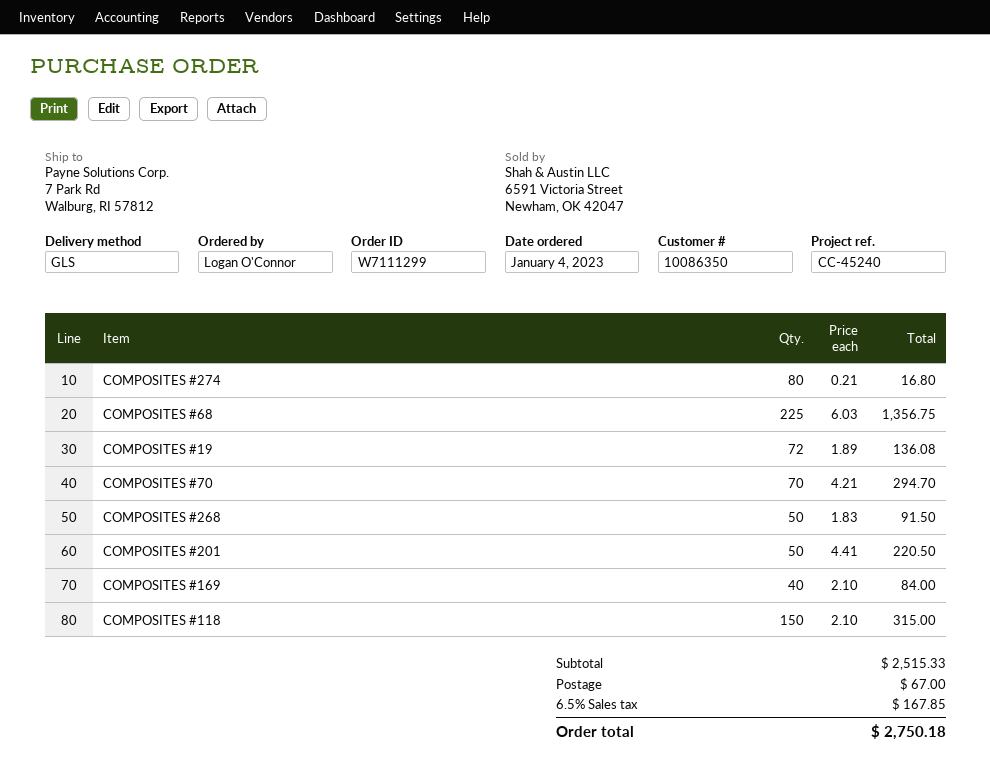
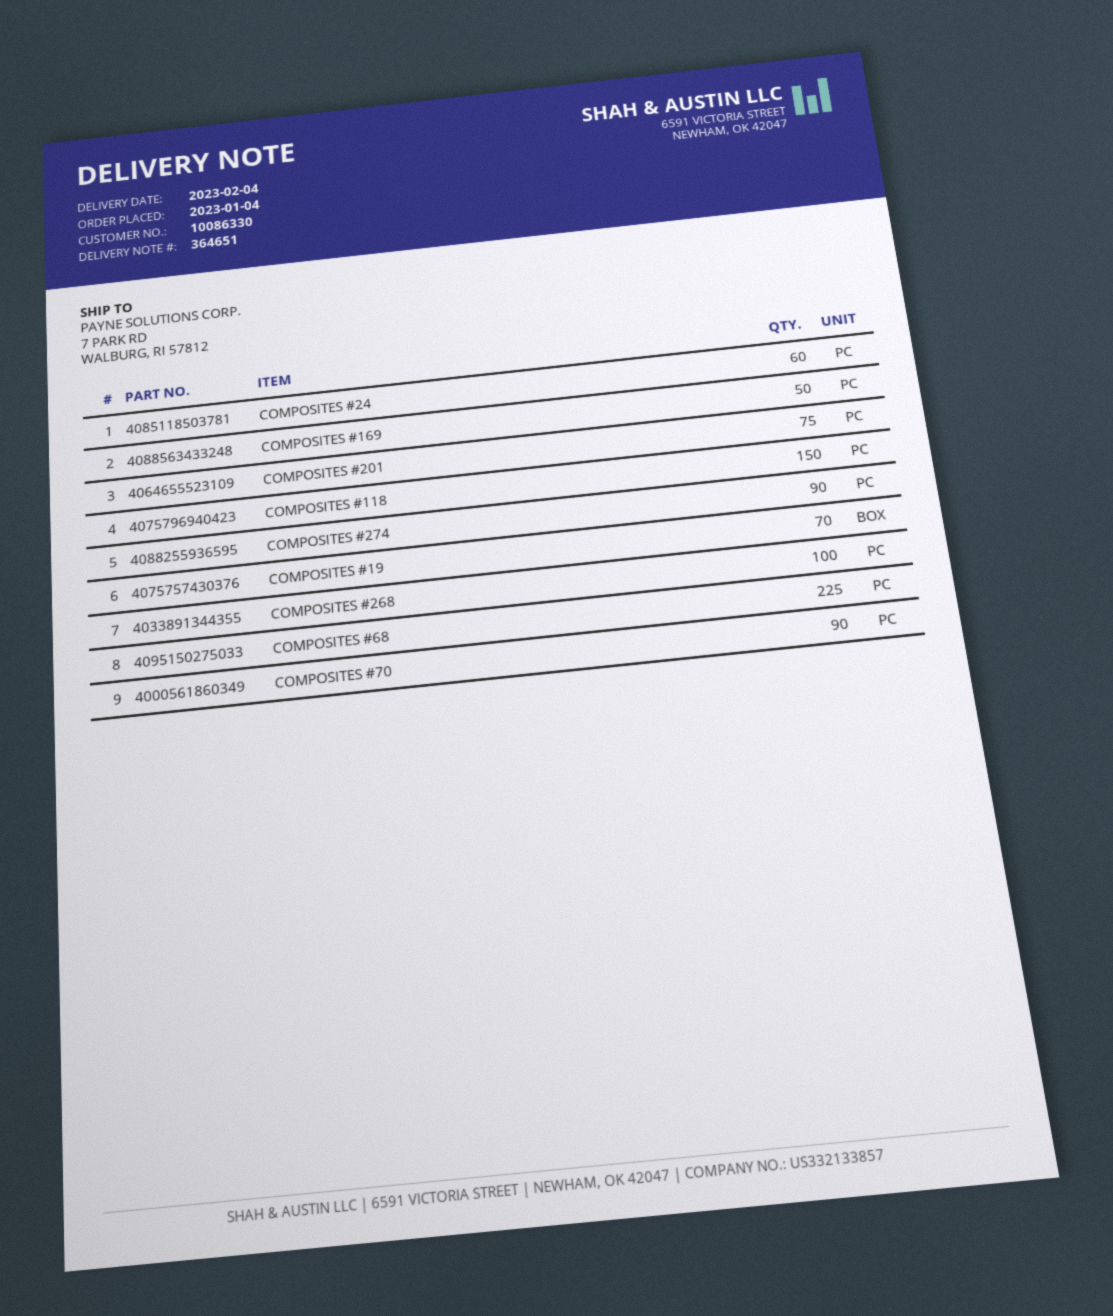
customer number: 10086350 -> 10086330
COMPOSITES #274: 80 -> 90
COMPOSITES #19: 72 -> 70
COMPOSITES #70: 70 -> 90
COMPOSITES #268: 50 -> 100
COMPOSITES #201: 50 -> 75
COMPOSITES #169: 40 -> 50
COMPOSITES #24: none -> 60

